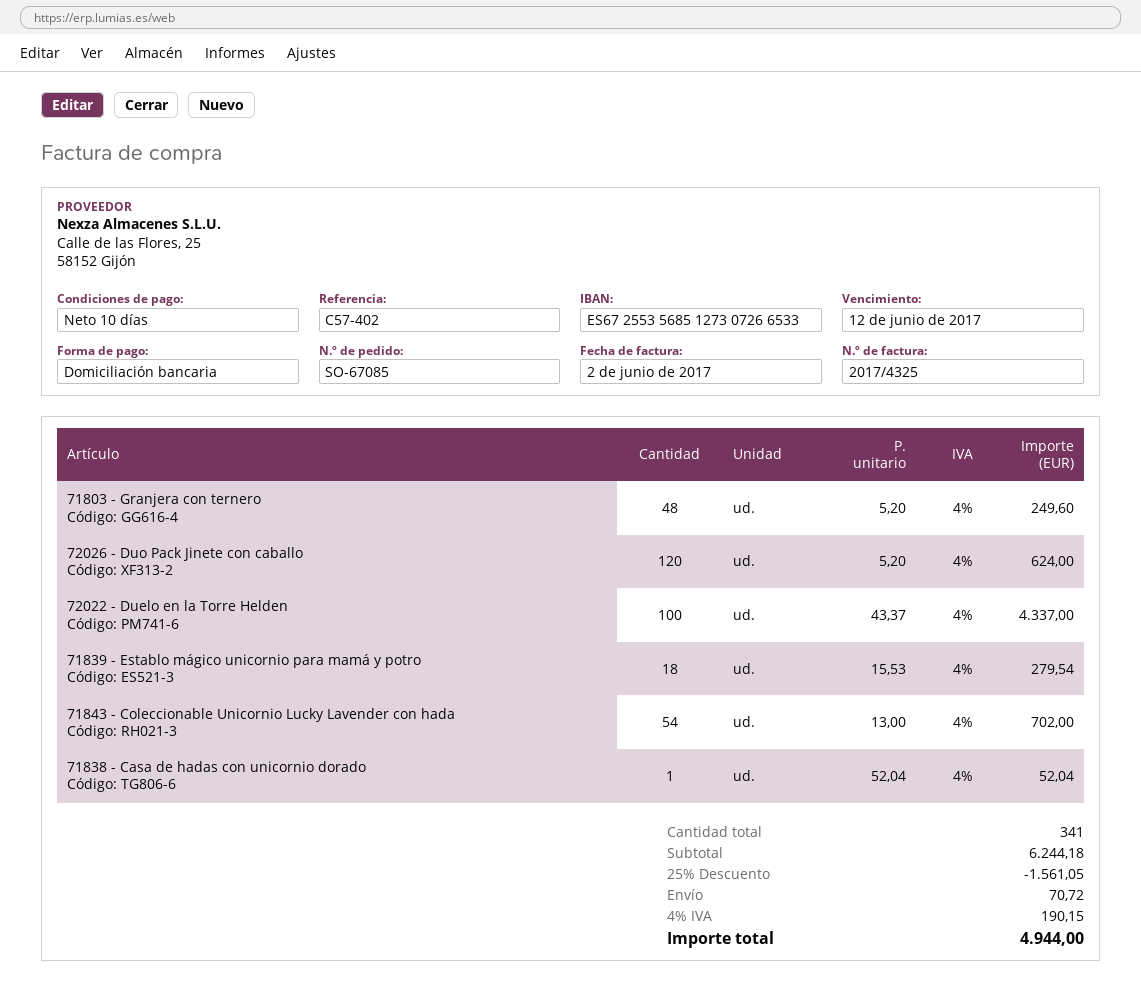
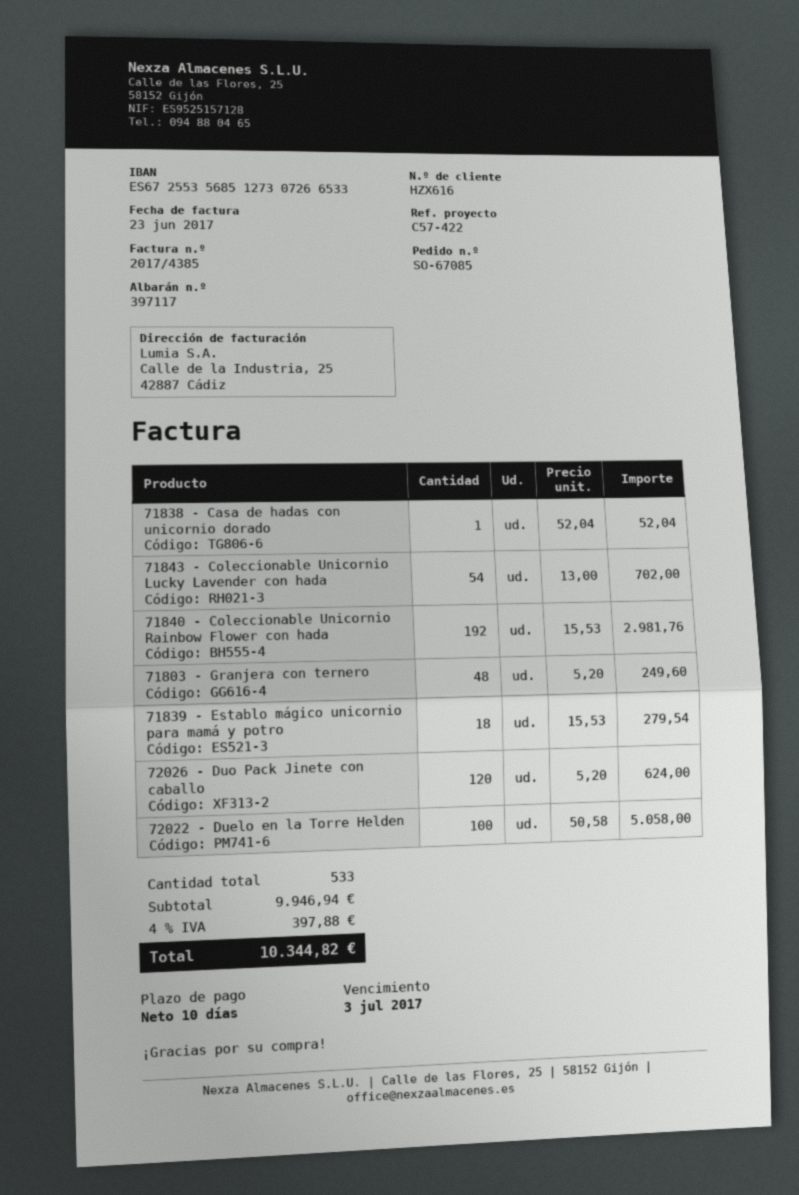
invoice number: 2017/4325 -> 2017/4385
invoice date: 2017-06-02 -> 2017-06-23
due date: 2017-06-12 -> 2017-07-03
reference: C57-402 -> C57-422
72022 - Duelo en la Torre Helden: 100 x 43.37 = 4337.00 -> 100 x 50.58 = 5058.00
71840 - Coleccionable Unicornio Rainbow Flower con hada: none -> 192 x 15.53 = 2981.76
total quantity: 341 -> 533
subtotal: 6244.18 -> 9946.94
discount: 25% = 1561.05 -> none
shipping: 70.72 -> none
tax: 4% = 190.15 -> 4% = 397.88
total: 4944.00 -> 10344.82

